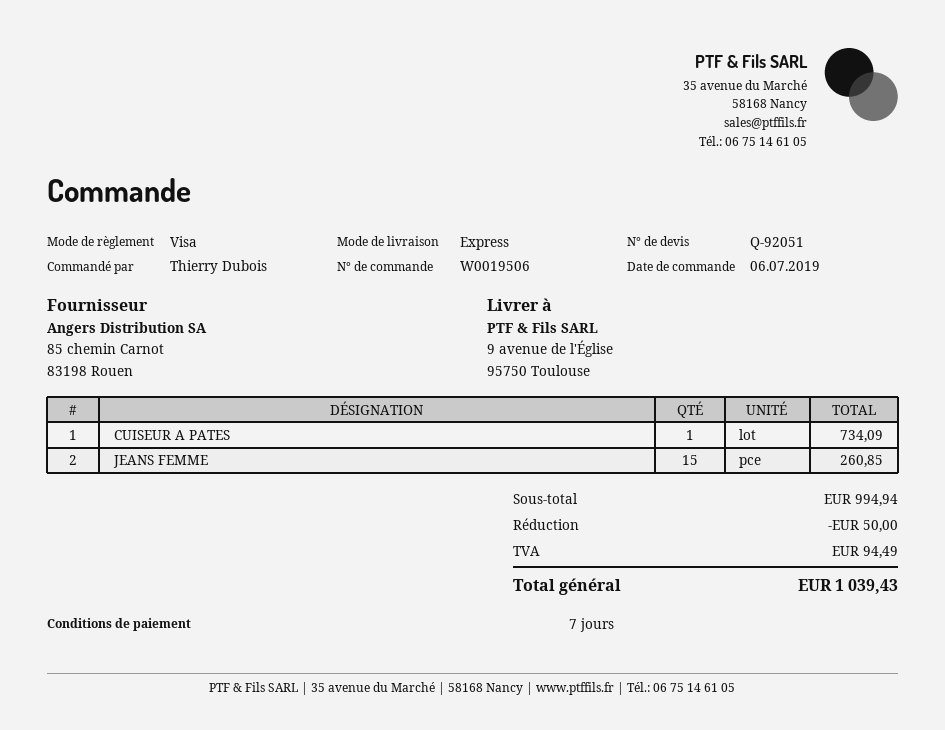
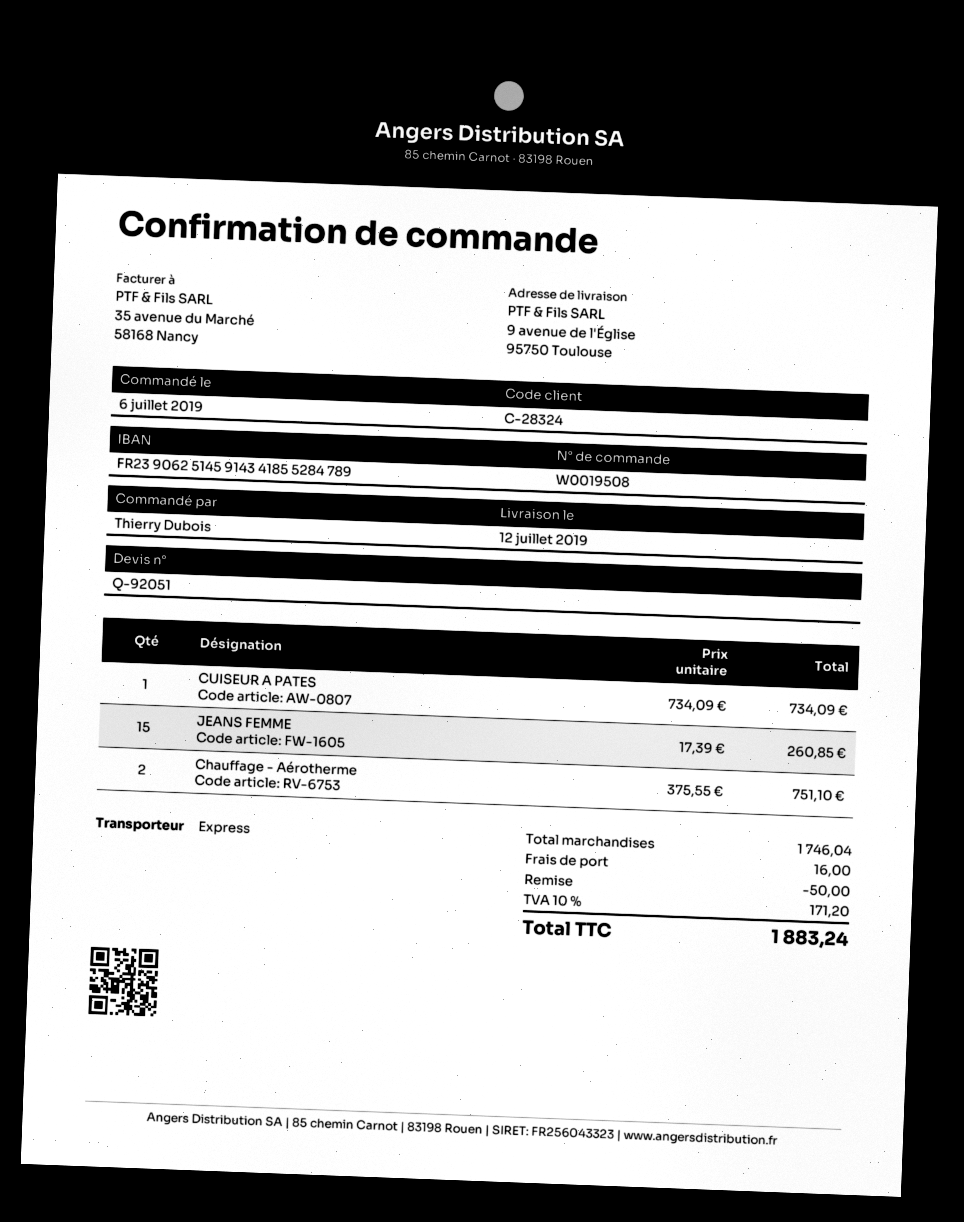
order number: W0019506 -> W0019508
Chauffage - Aérotherme: none -> 2 for 751.10
subtotal: 994.94 -> 1746.04
shipping: none -> 16.00
tax: 94.49 -> 171.20
total: 1039.43 -> 1883.24

